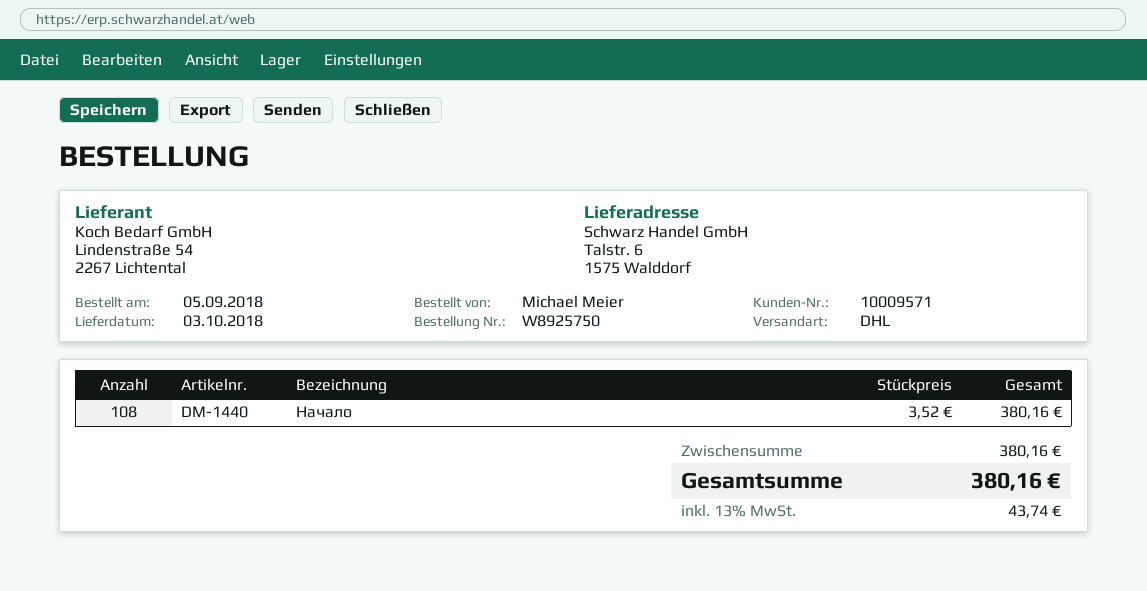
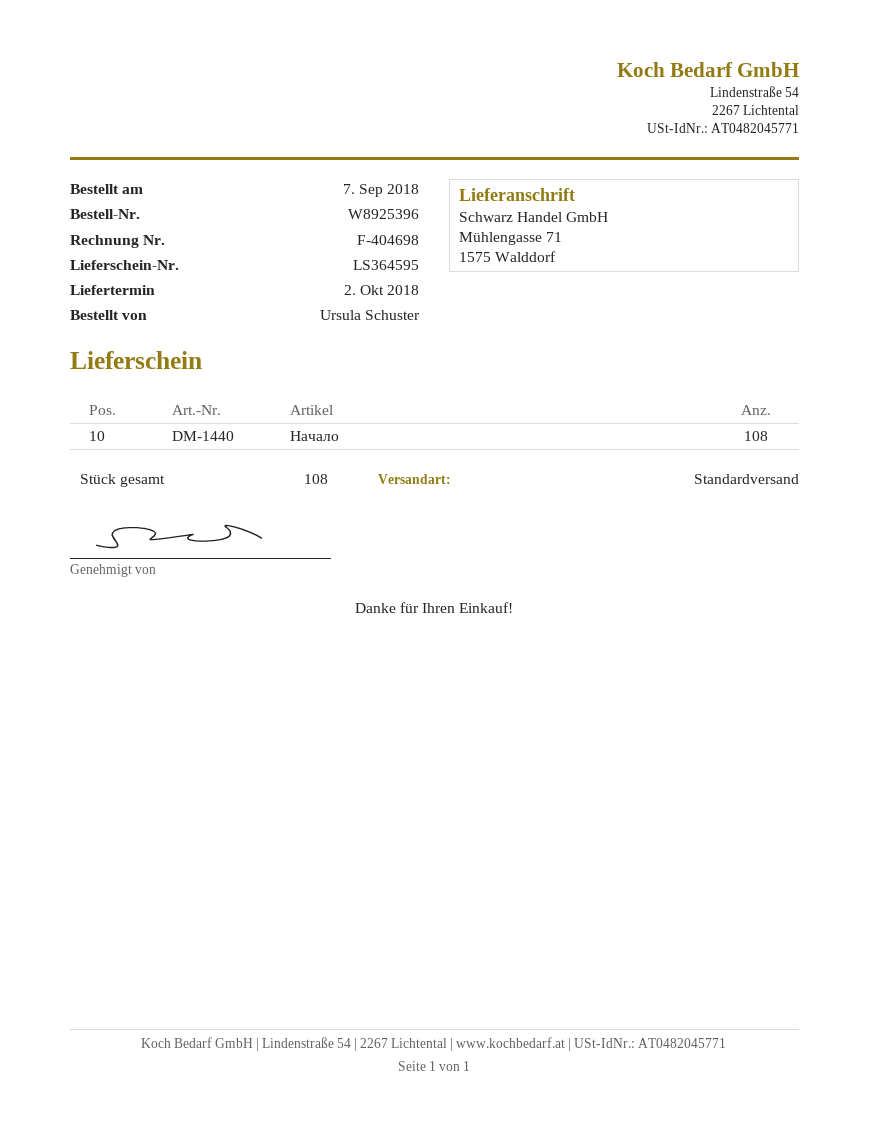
order number: W8925750 -> W8925396
order date: 2018-09-05 -> 2018-09-07
delivery date: 2018-10-03 -> 2018-10-02
ordered by: Michael Meier -> Ursula Schuster
shipping method: DHL -> standard
ship to: Talstr. 6, 1575 Walddorf -> Mühlengasse 71, 1575 Walddorf

